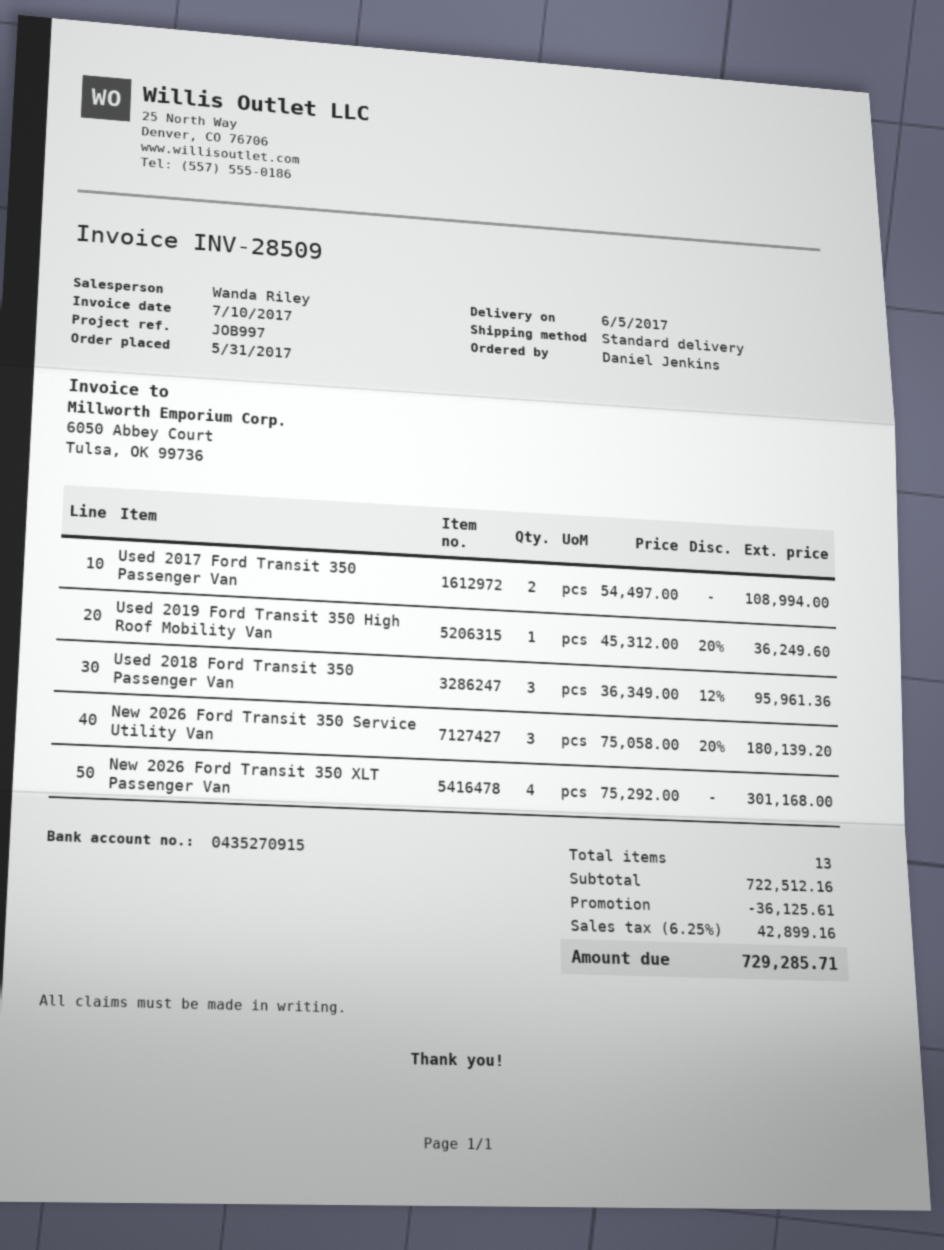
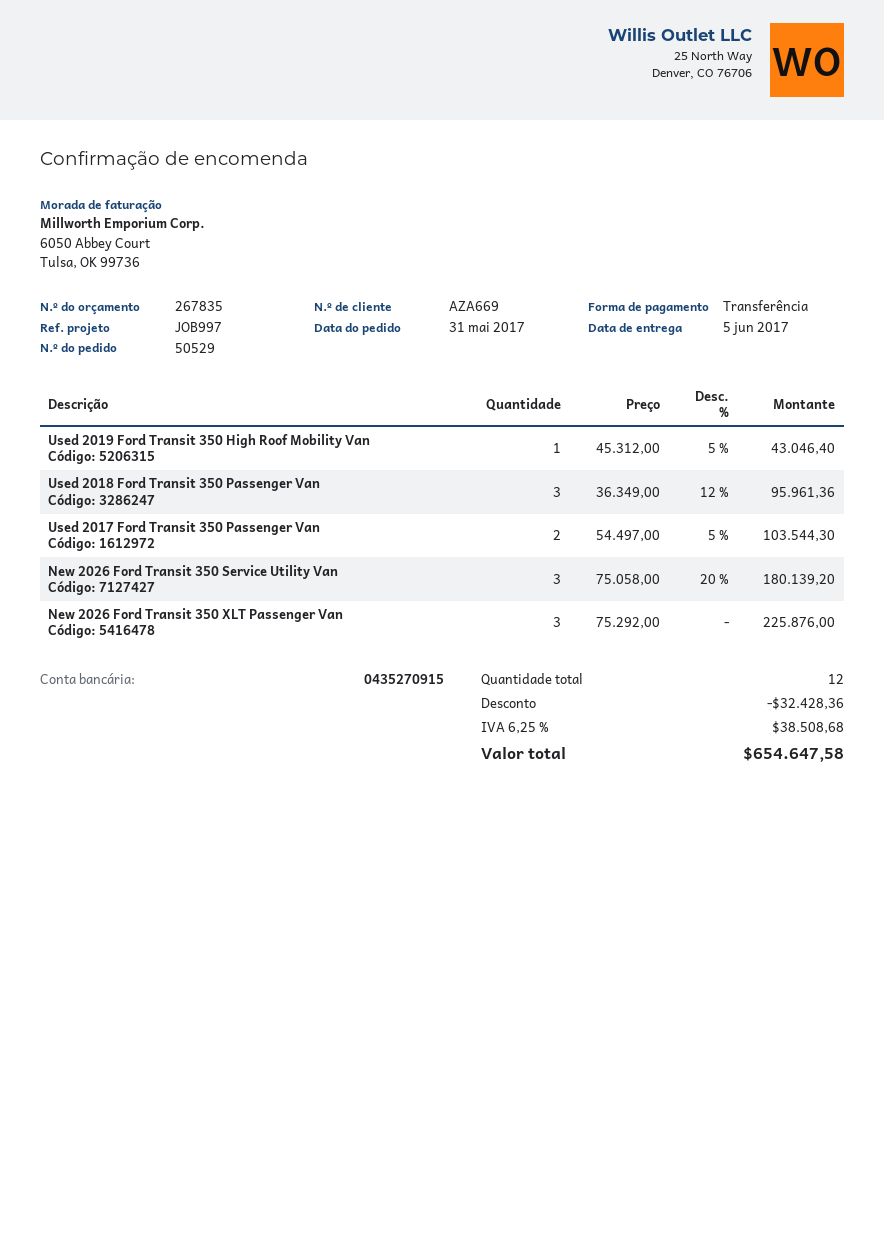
Used 2017 Ford Transit 350 Passenger Van: 2 x 54497.00 = 108994.00 -> 2 x 54497.00 - 5% = 103544.30
Used 2019 Ford Transit 350 High Roof Mobility Van: 1 x 45312.00 - 20% = 36249.60 -> 1 x 45312.00 - 5% = 43046.40
New 2026 Ford Transit 350 XLT Passenger Van: 4 x 75292.00 = 301168.00 -> 3 x 75292.00 = 225876.00
total quantity: 13 -> 12
discount: 36125.61 -> 32428.36
tax: 6.25% = 42899.16 -> 6.25% = 38508.68
total: 729285.71 -> 654647.58

